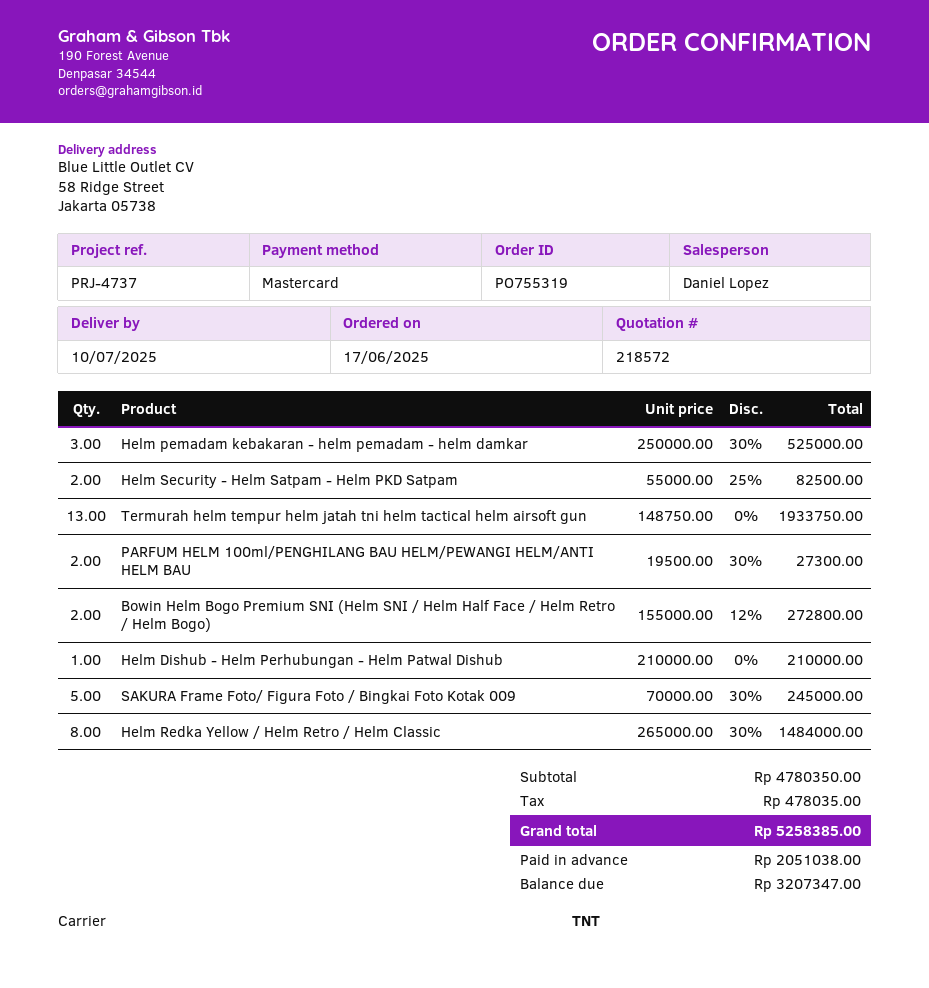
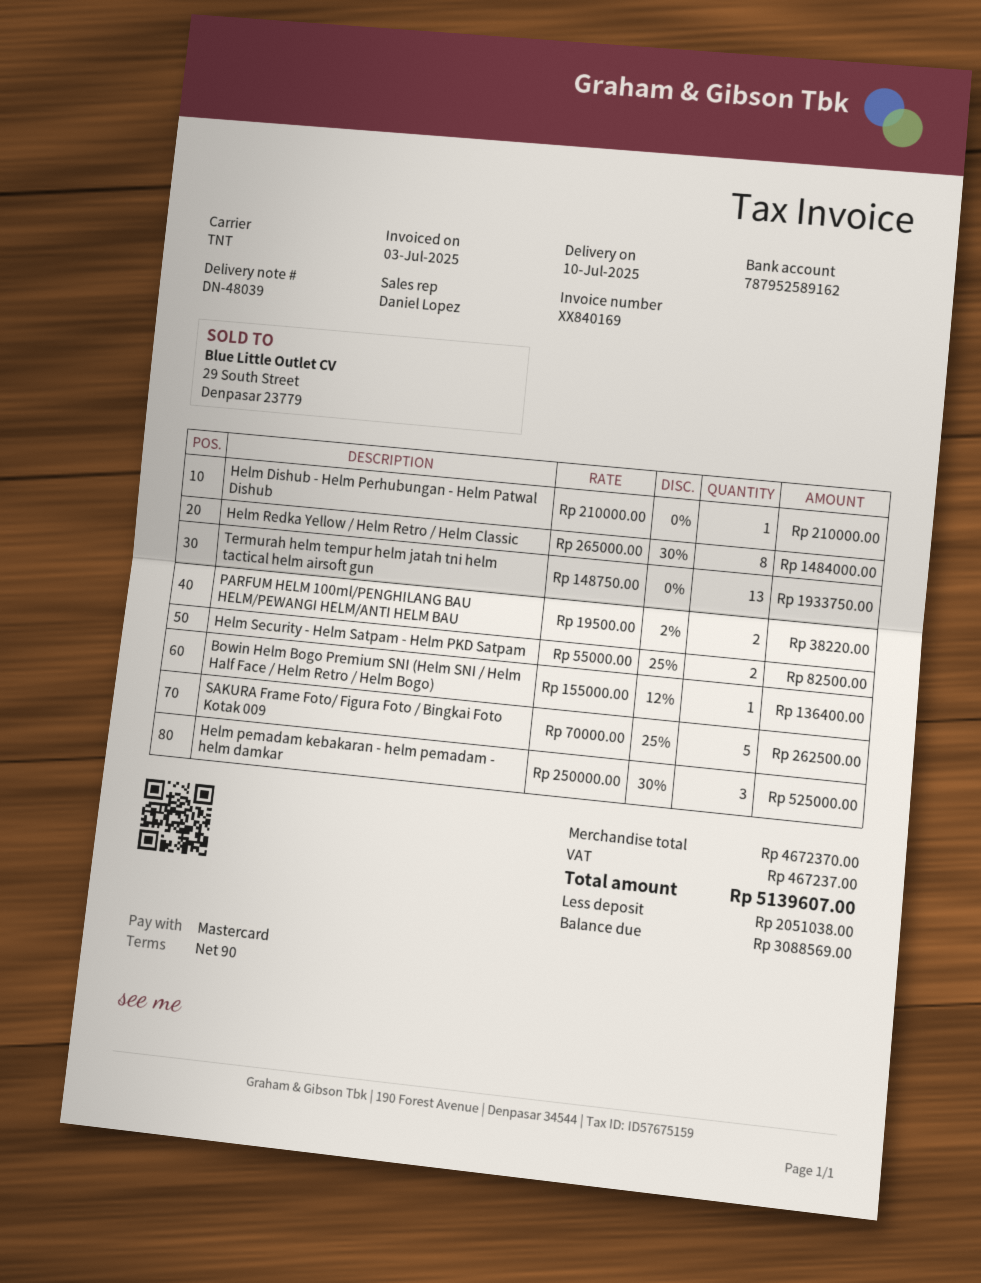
PARFUM HELM 100ml/PENGHILANG BAU HELM/PEWANGI HELM/ANTI HELM BAU: 2 x 19500.00 - 30% = 27300.00 -> 2 x 19500.00 - 2% = 38220.00
Bowin Helm Bogo Premium SNI (Helm SNI / Helm Half Face / Helm Retro / Helm Bogo): 2 x 155000.00 - 12% = 272800.00 -> 1 x 155000.00 - 12% = 136400.00
SAKURA Frame Foto/ Figura Foto / Bingkai Foto Kotak 009: 5 x 70000.00 - 30% = 245000.00 -> 5 x 70000.00 - 25% = 262500.00
subtotal: 4780350.00 -> 4672370.00
tax: 478035.00 -> 467237.00
total: 5258385.00 -> 5139607.00
balance: 3207347.00 -> 3088569.00

